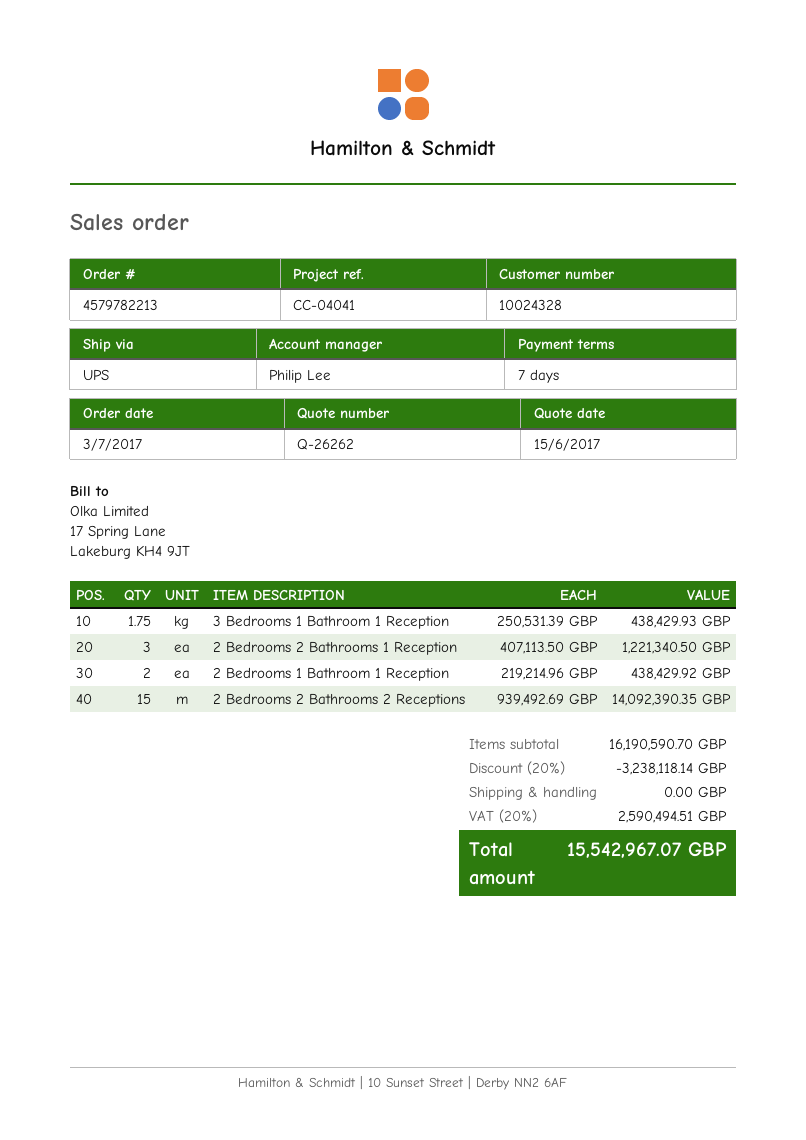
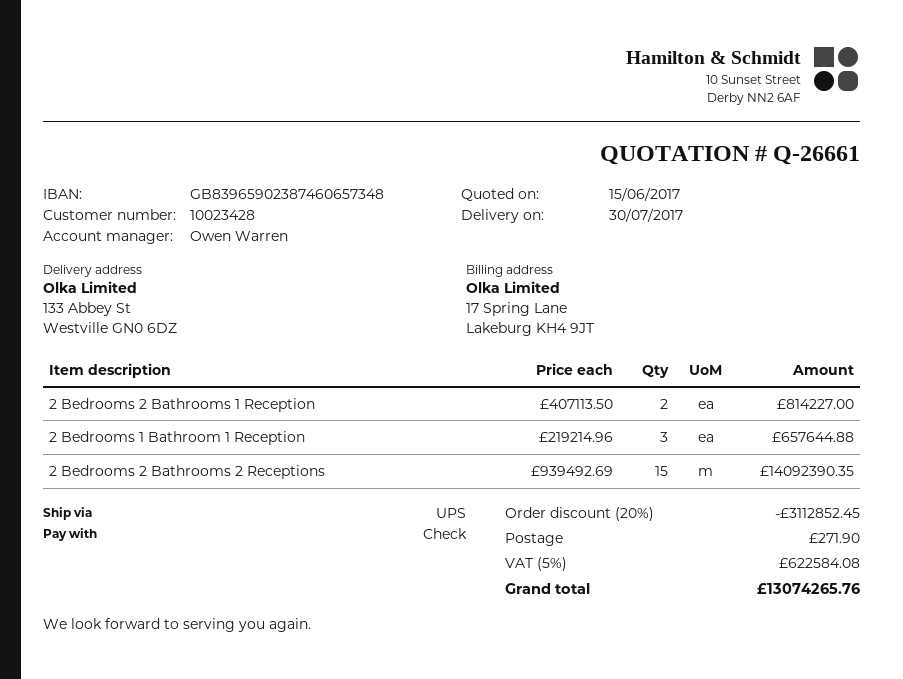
quote number: Q-26262 -> Q-26661
customer number: 10024328 -> 10023428
sales rep: Philip Lee -> Owen Warren
3 Bedrooms 1 Bathroom 1 Reception: 1.75 x 250531.39 = 438429.93 -> none
2 Bedrooms 2 Bathrooms 1 Reception: 3 x 407113.50 = 1221340.50 -> 2 x 407113.50 = 814227.00
2 Bedrooms 1 Bathroom 1 Reception: 2 x 219214.96 = 438429.92 -> 3 x 219214.96 = 657644.88
discount: 20% = 3238118.14 -> 20% = 3112852.45
shipping: 0.00 -> 271.90
tax: 20% = 2590494.51 -> 5% = 622584.08
total: 15542967.07 -> 13074265.76

